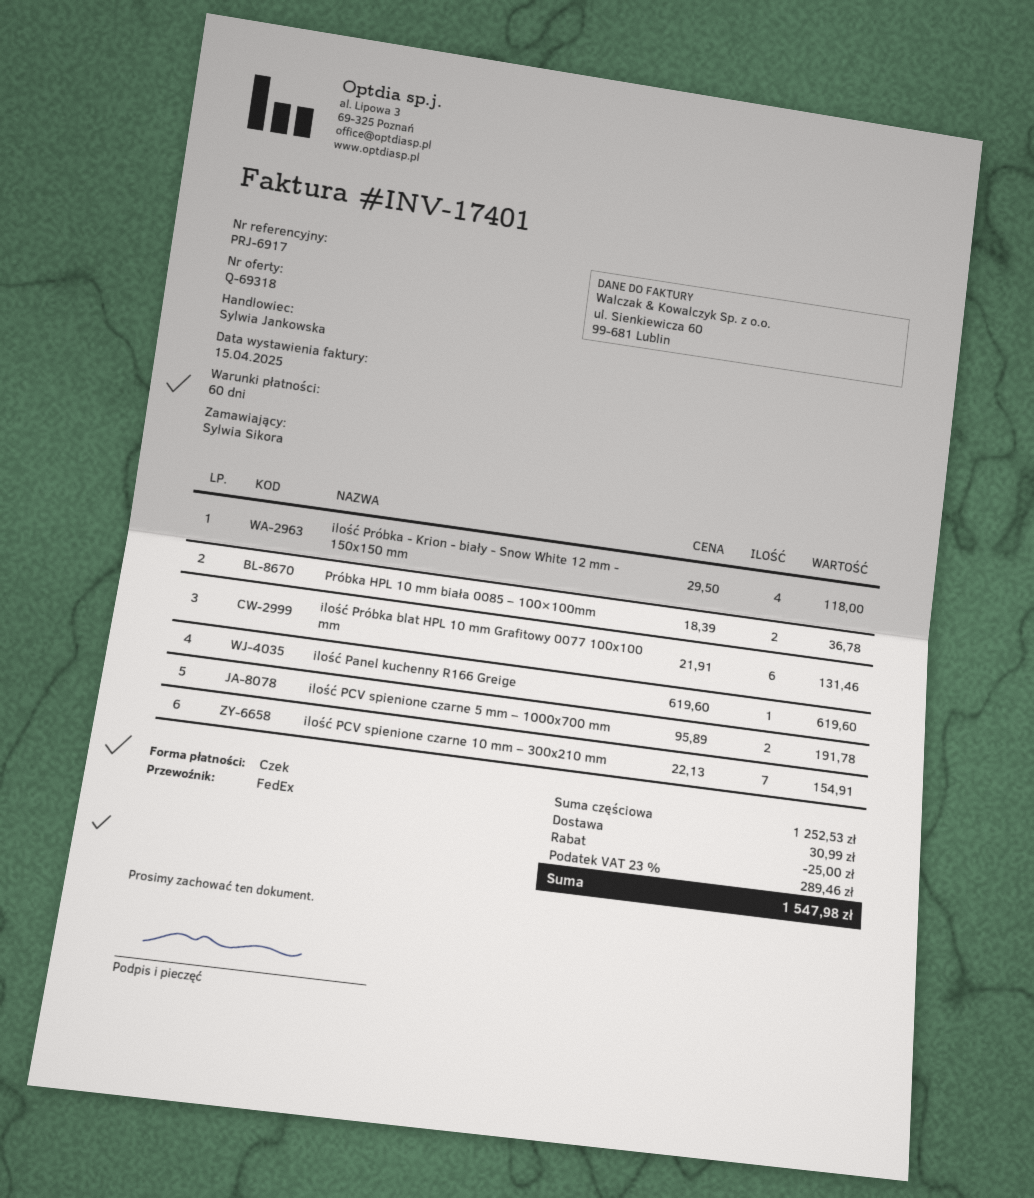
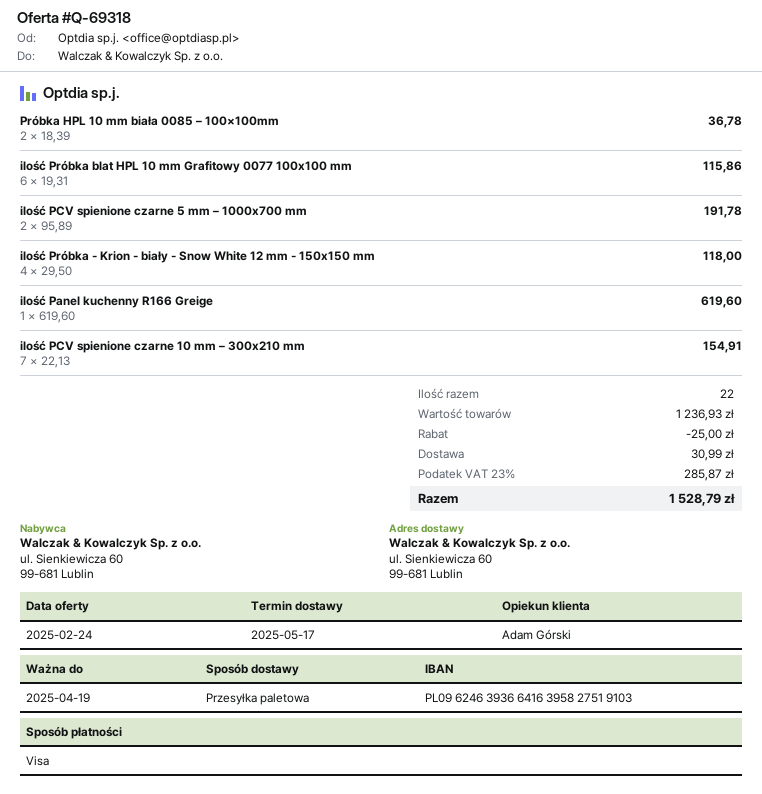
sales rep: Sylwia Jankowska -> Adam Górski
payment method: cheque -> Visa
shipping method: FedEx -> pallet freight
ilość Próbka blat HPL 10 mm Grafitowy 0077 100x100 mm: 6 x 21.91 = 131.46 -> 6 x 19.31 = 115.86
subtotal: 1252.53 -> 1236.93
tax: 23% = 289.46 -> 23% = 285.87
total: 1547.98 -> 1528.79

